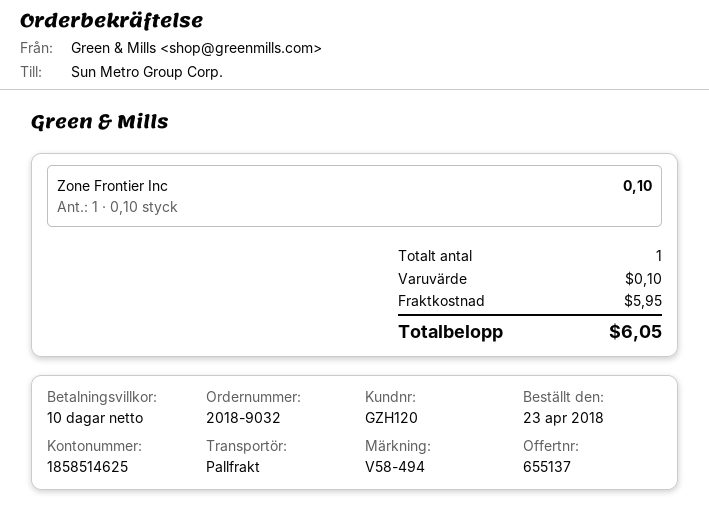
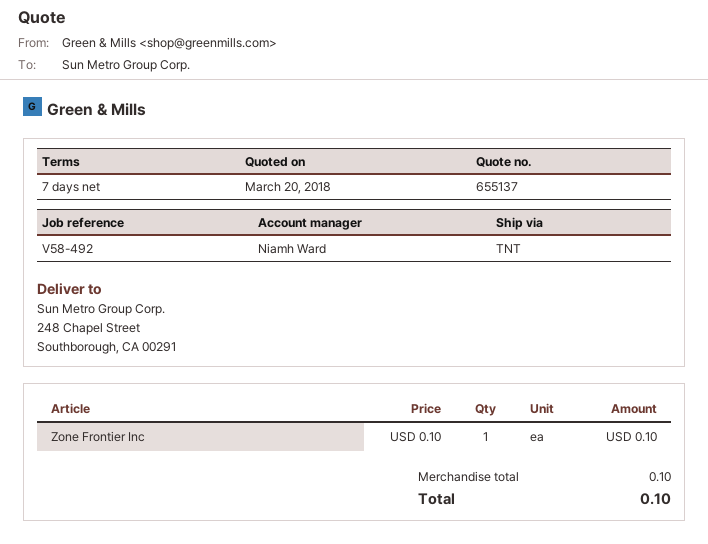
payment terms: 10 days -> 7 days
reference: V58-494 -> V58-492
shipping method: pallet freight -> TNT
shipping: 5.95 -> none
total: 6.05 -> 0.10

